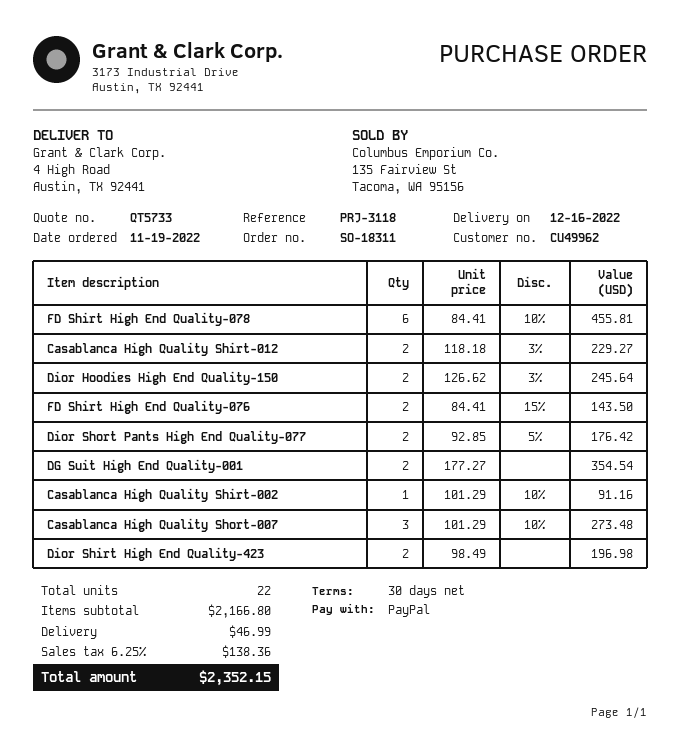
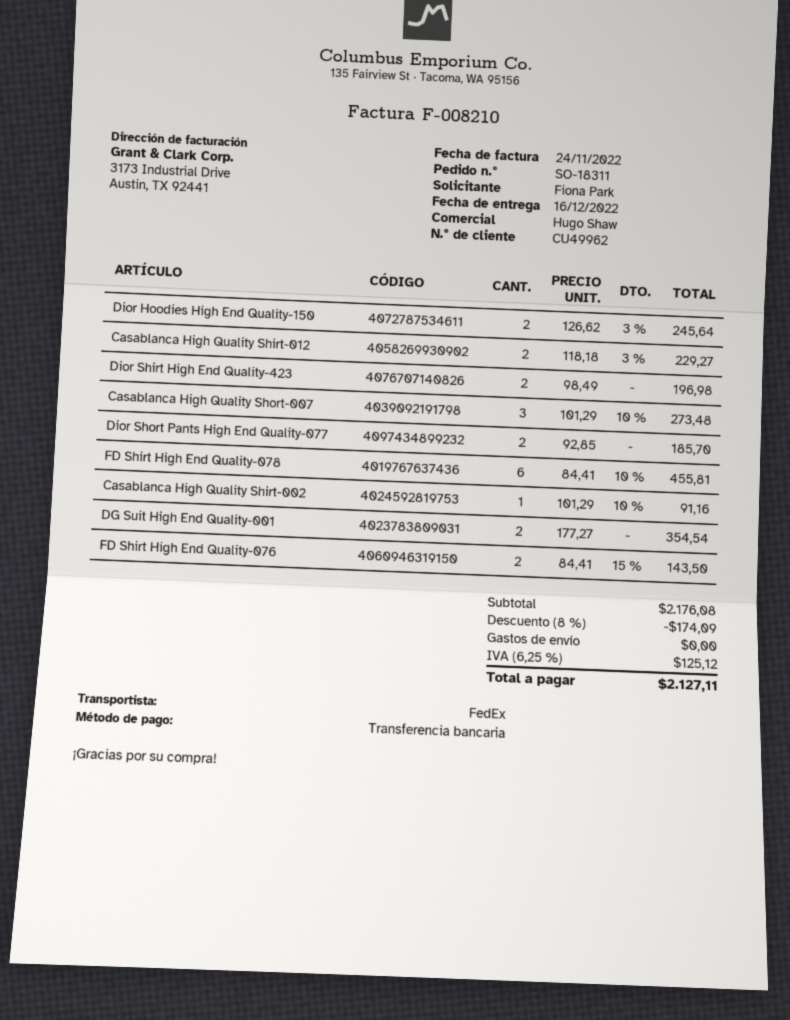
payment method: PayPal -> bank transfer
Dior Short Pants High End Quality-077: 2 x 92.85 - 5% = 176.42 -> 2 x 92.85 = 185.70
subtotal: 2166.80 -> 2176.08
discount: none -> 8% = 174.09
shipping: 46.99 -> 0.00
tax: 6.25% = 138.36 -> 6.25% = 125.12
total: 2352.15 -> 2127.11

